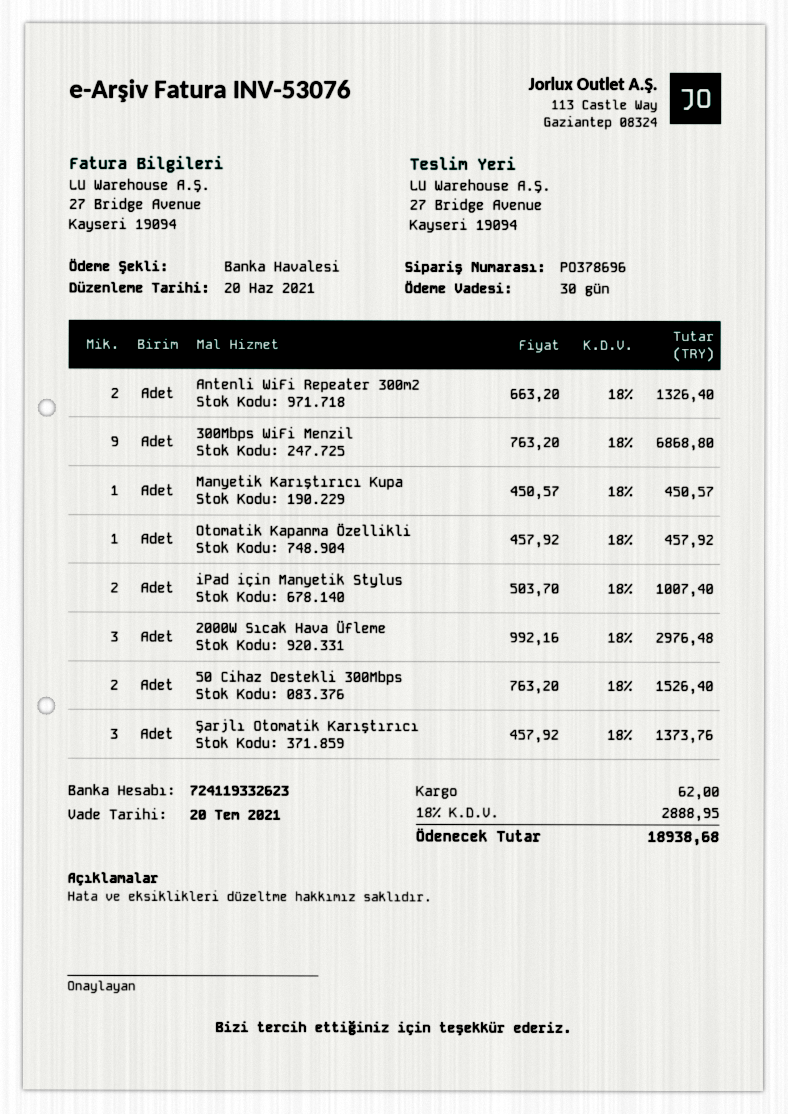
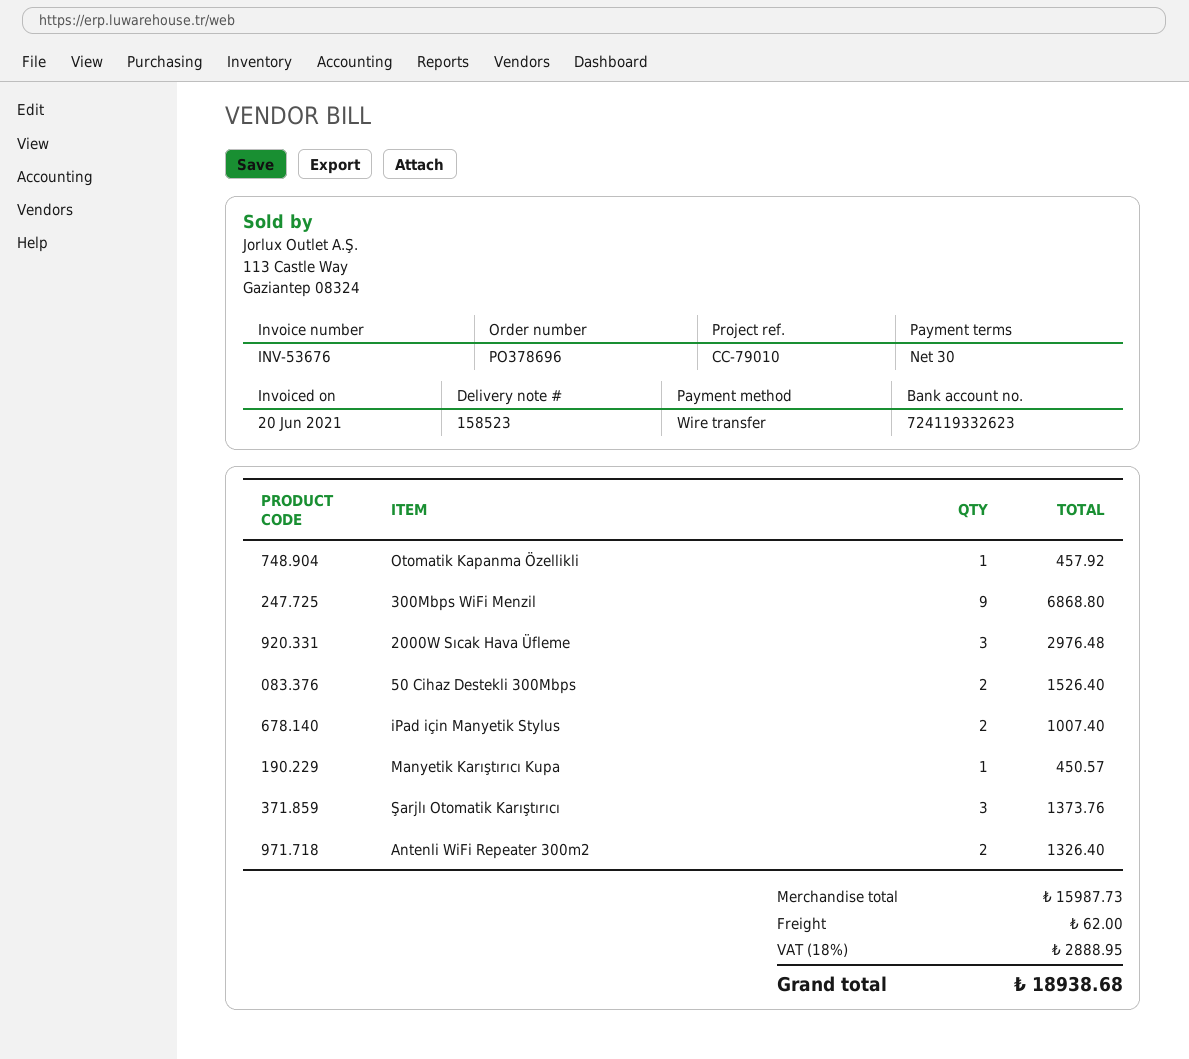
invoice number: INV-53076 -> INV-53676

